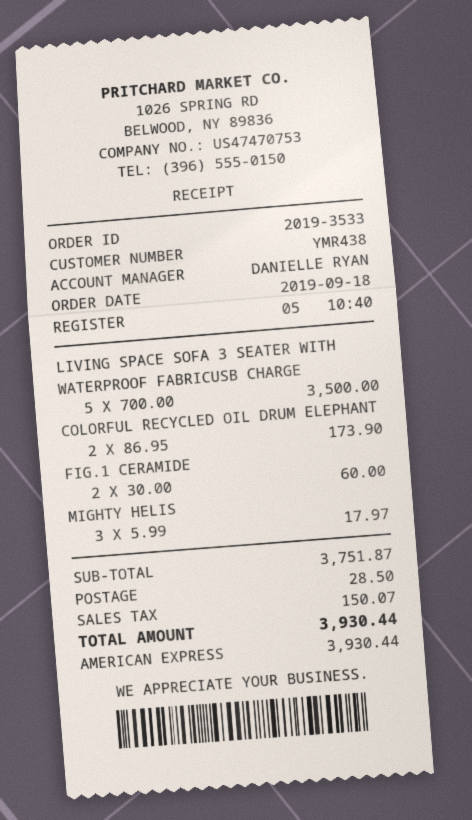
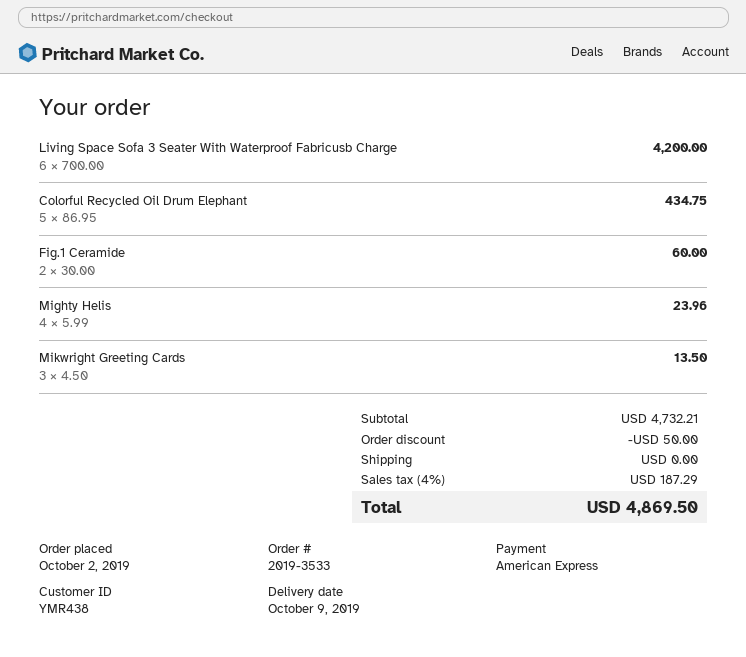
order date: 2019-09-18 -> 2019-10-02
LIVING SPACE SOFA 3 SEATER WITH WATERPROOF FABRICUSB CHARGE: 5 x 700.00 = 3500.00 -> 6 x 700.00 = 4200.00
COLORFUL RECYCLED OIL DRUM ELEPHANT: 2 x 86.95 = 173.90 -> 5 x 86.95 = 434.75
MIGHTY HELIS: 3 x 5.99 = 17.97 -> 4 x 5.99 = 23.96
Mikwright Greeting Cards: none -> 3 x 4.50 = 13.50
subtotal: 3751.87 -> 4732.21
discount: none -> 50.00
shipping: 28.50 -> 0.00
tax: 150.07 -> 187.29
total: 3930.44 -> 4869.50

